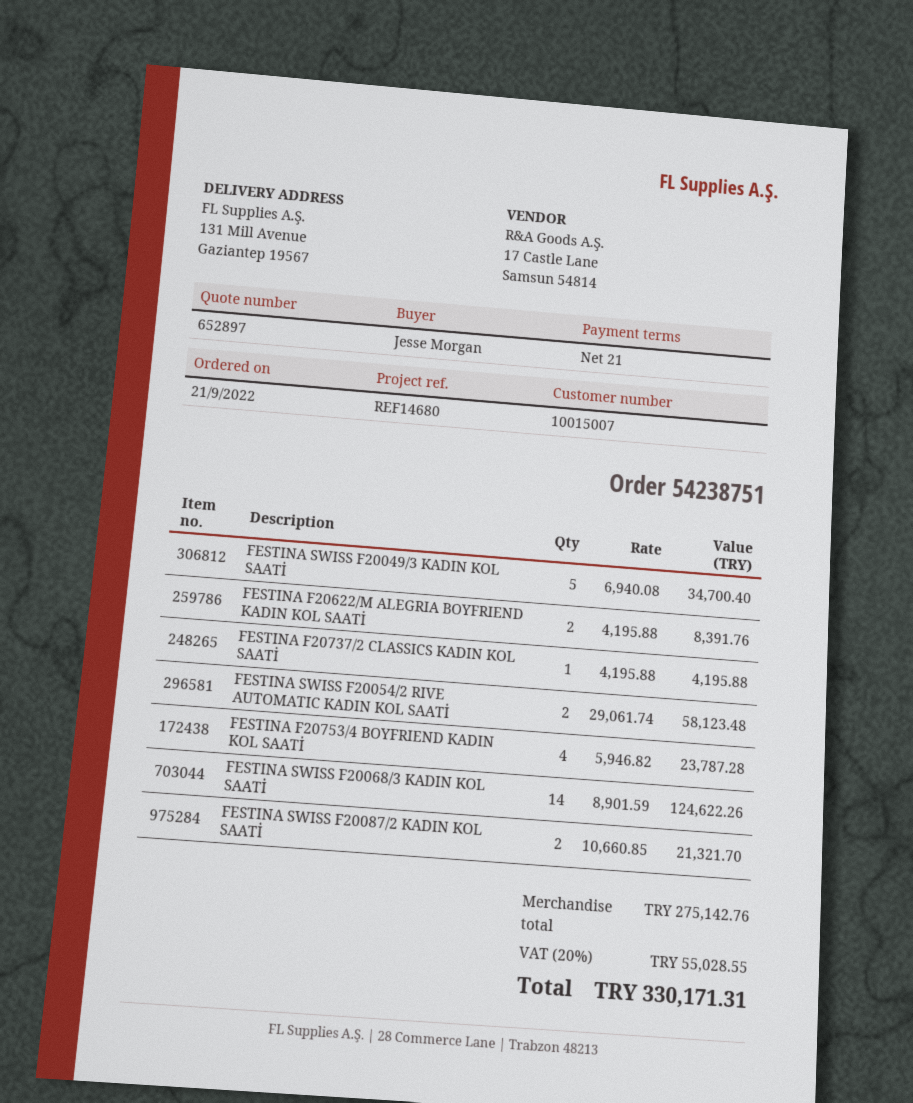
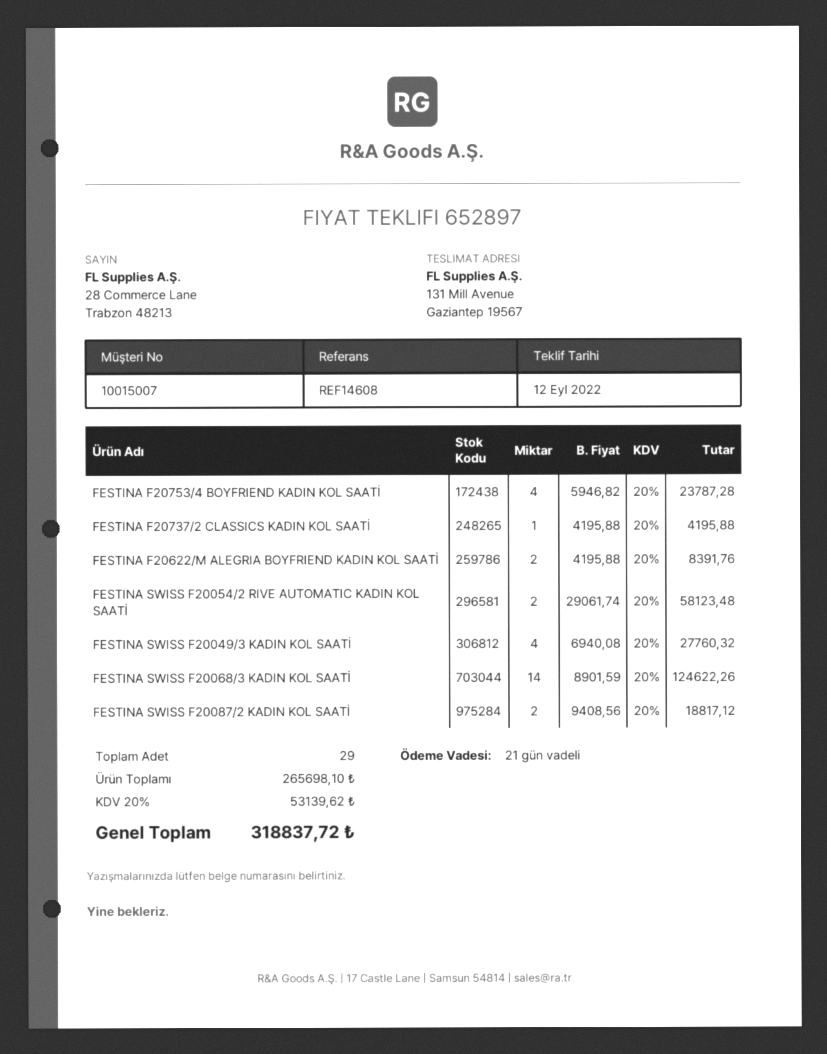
reference: REF14680 -> REF14608
FESTINA SWISS F20049/3 KADIN KOL SAATİ: 5 x 6940.08 = 34700.40 -> 4 x 6940.08 = 27760.32
FESTINA SWISS F20087/2 KADIN KOL SAATİ: 2 x 10660.85 = 21321.70 -> 2 x 9408.56 = 18817.12
subtotal: 275142.76 -> 265698.10
tax: 20% = 55028.55 -> 20% = 53139.62
total: 330171.31 -> 318837.72

